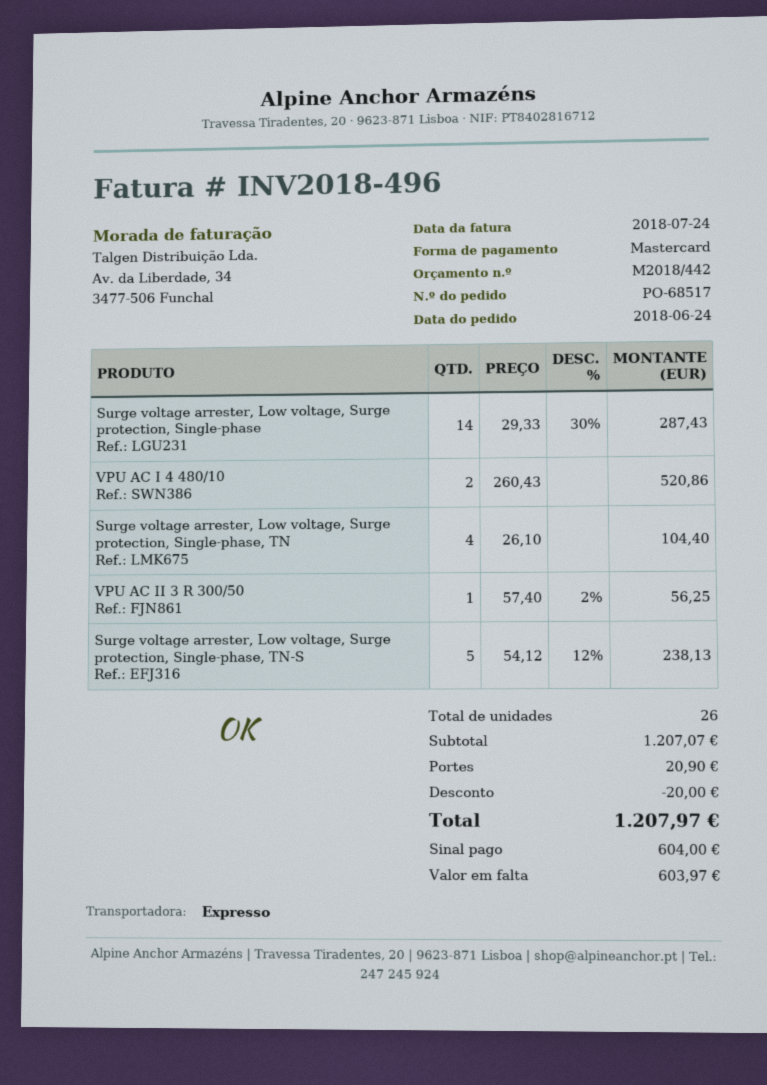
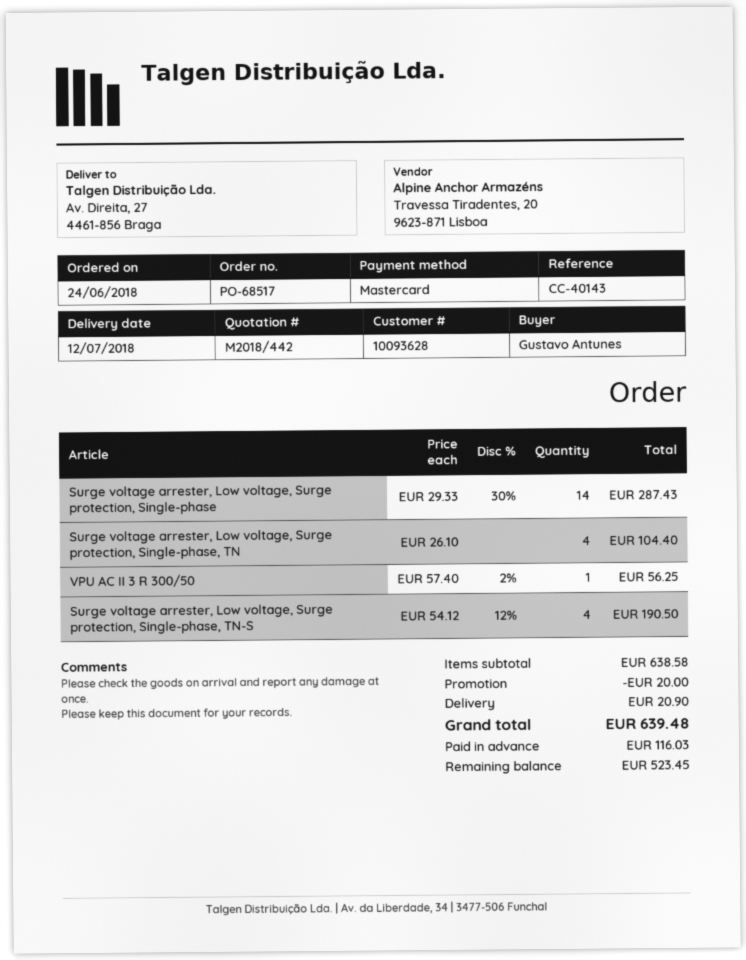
VPU AC I 4 480/10: 2 x 260.43 = 520.86 -> none
Surge voltage arrester, Low voltage, Surge protection, Single-phase, TN-S: 5 x 54.12 - 12% = 238.13 -> 4 x 54.12 - 12% = 190.50
subtotal: 1207.07 -> 638.58
total: 1207.97 -> 639.48
deposit: 604.00 -> 116.03
balance: 603.97 -> 523.45

